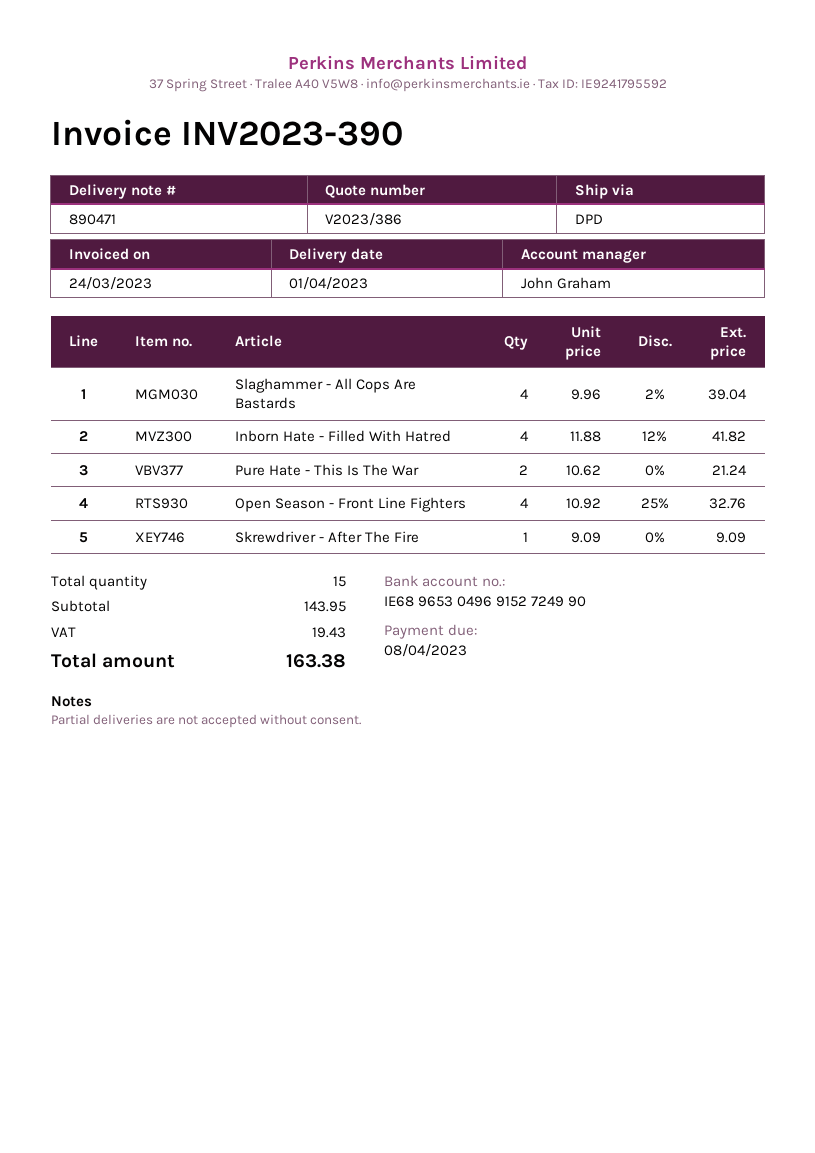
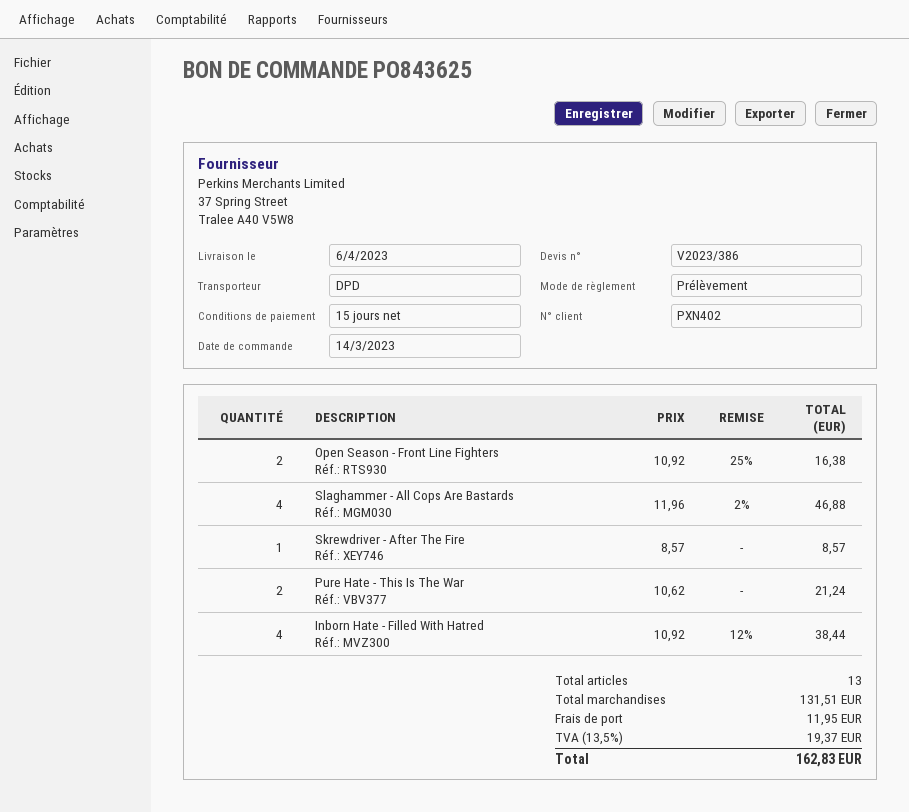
delivery date: 2023-04-01 -> 2023-04-06
Slaghammer - All Cops Are Bastards: 4 x 9.96 - 2% = 39.04 -> 4 x 11.96 - 2% = 46.88
Inborn Hate - Filled With Hatred: 4 x 11.88 - 12% = 41.82 -> 4 x 10.92 - 12% = 38.44
Open Season - Front Line Fighters: 4 x 10.92 - 25% = 32.76 -> 2 x 10.92 - 25% = 16.38
Skrewdriver - After The Fire: 1 x 9.09 = 9.09 -> 1 x 8.57 = 8.57
total quantity: 15 -> 13
subtotal: 143.95 -> 131.51
shipping: none -> 11.95
tax: 19.43 -> 19.37
total: 163.38 -> 162.83

